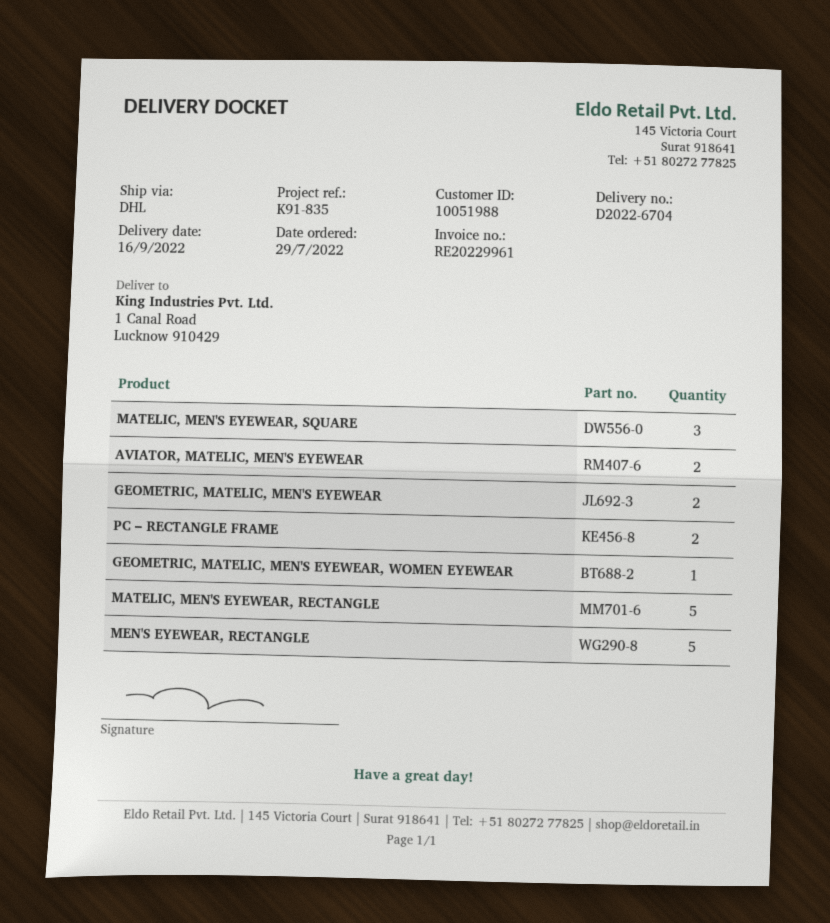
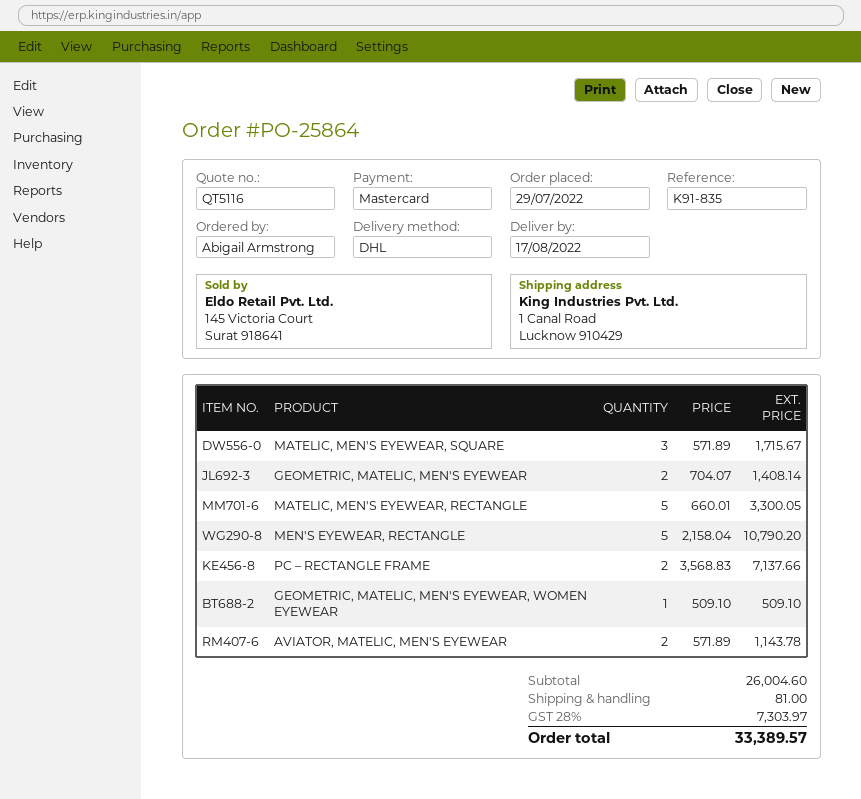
delivery date: 2022-09-16 -> 2022-08-17

